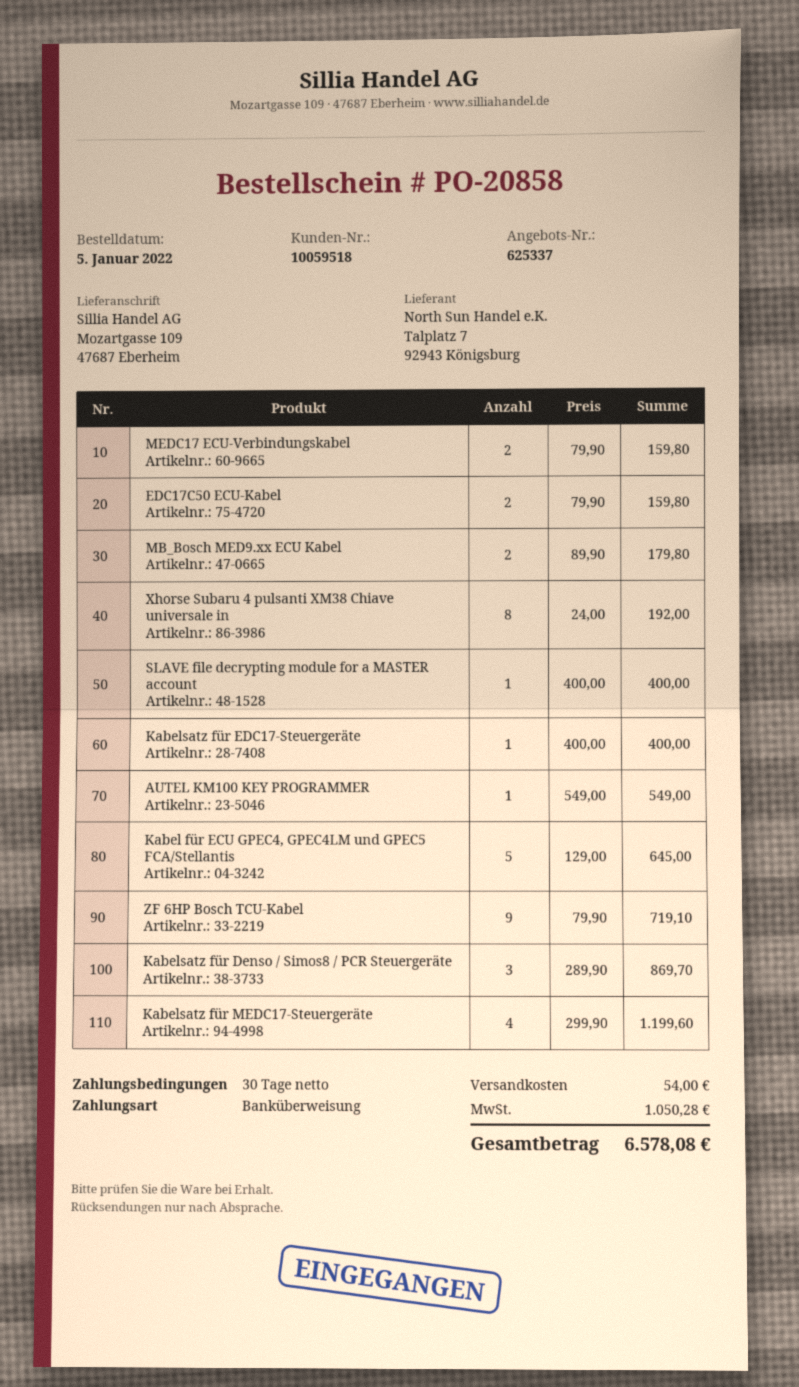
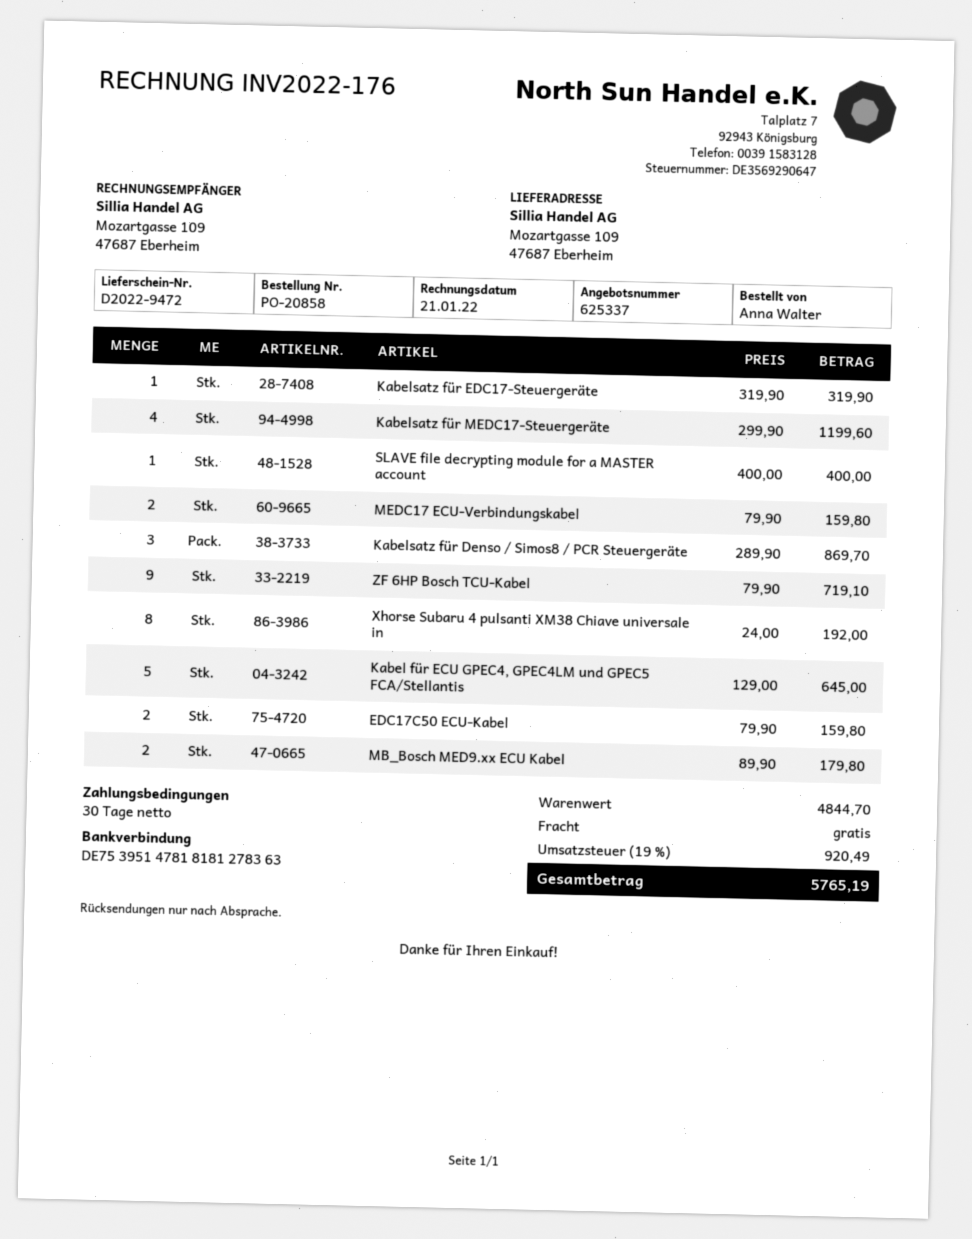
Kabelsatz für EDC17-Steuergeräte: 1 x 400.00 = 400.00 -> 1 x 319.90 = 319.90
AUTEL KM100 KEY PROGRAMMER: 1 x 549.00 = 549.00 -> none
shipping: 54.00 -> 0.00
tax: 1050.28 -> 920.49
total: 6578.08 -> 5765.19

